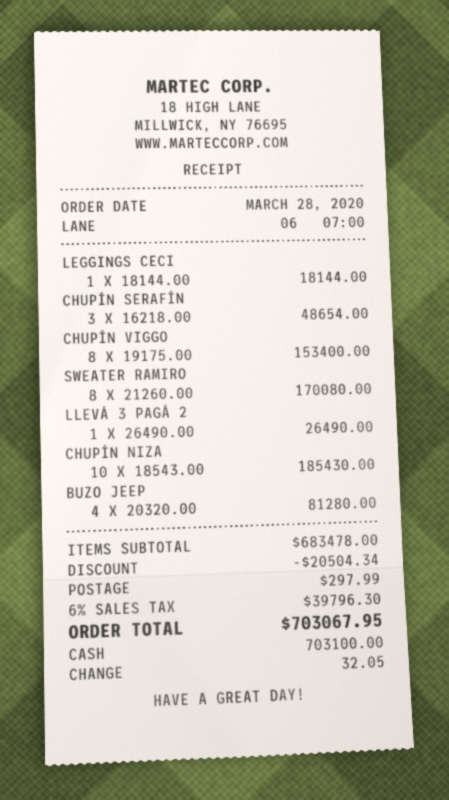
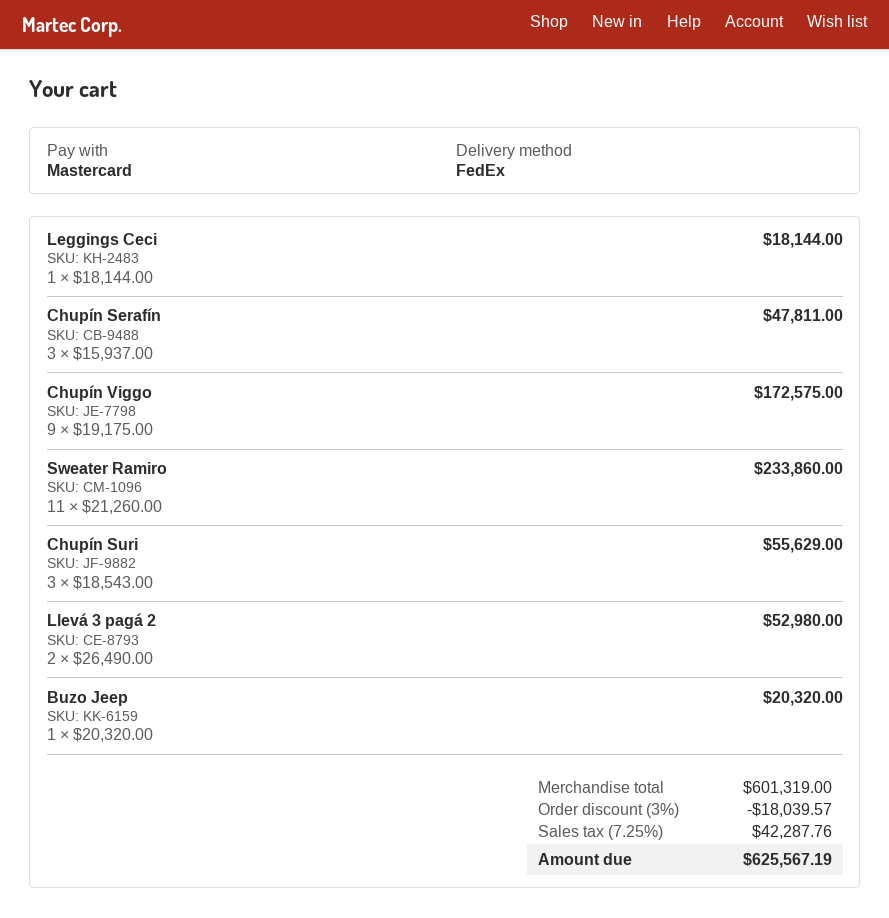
payment method: cash -> Mastercard
CHUPÍN SERAFÍN: 3 x 16218.00 = 48654.00 -> 3 x 15937.00 = 47811.00
CHUPÍN VIGGO: 8 x 19175.00 = 153400.00 -> 9 x 19175.00 = 172575.00
SWEATER RAMIRO: 8 x 21260.00 = 170080.00 -> 11 x 21260.00 = 233860.00
LLEVÁ 3 PAGÁ 2: 1 x 26490.00 = 26490.00 -> 2 x 26490.00 = 52980.00
CHUPÍN NIZA: 10 x 18543.00 = 185430.00 -> none
BUZO JEEP: 4 x 20320.00 = 81280.00 -> 1 x 20320.00 = 20320.00
Chupín Suri: none -> 3 x 18543.00 = 55629.00
subtotal: 683478.00 -> 601319.00
discount: 20504.34 -> 18039.57
shipping: 297.99 -> none
tax: 6% = 39796.30 -> 7.25% = 42287.76
total: 703067.95 -> 625567.19

